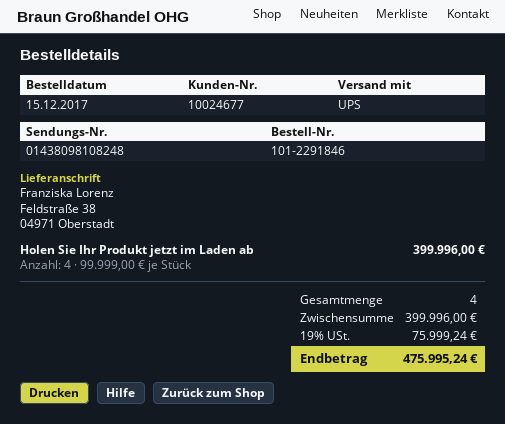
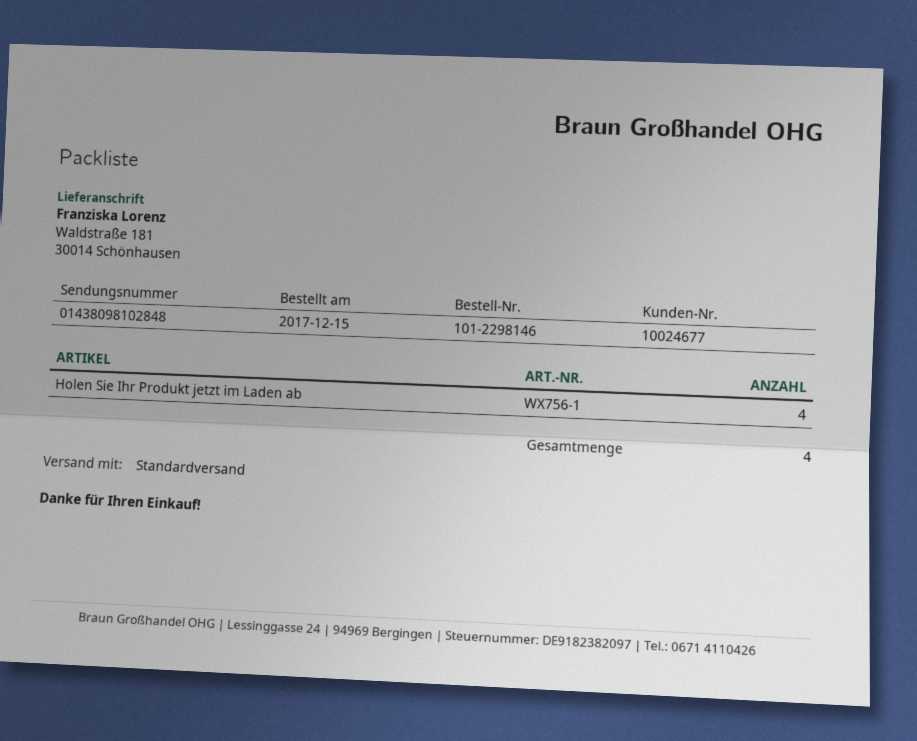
order number: 101-2291846 -> 101-2298146
shipping method: UPS -> standard
tracking number: 01438098108248 -> 01438098102848
ship to: Feldstraße 38, 04971 Oberstadt -> Waldstraße 181, 30014 Schönhausen

